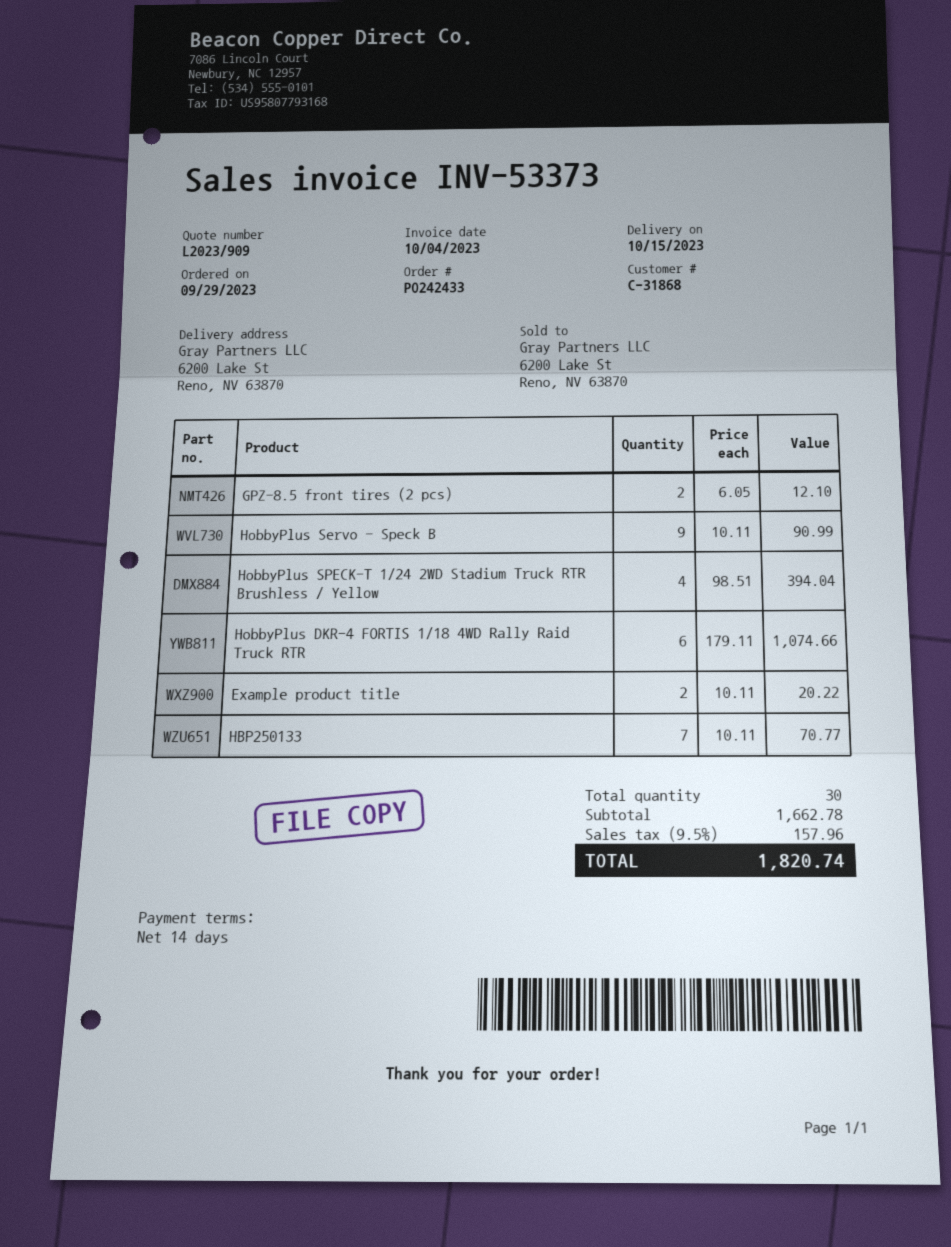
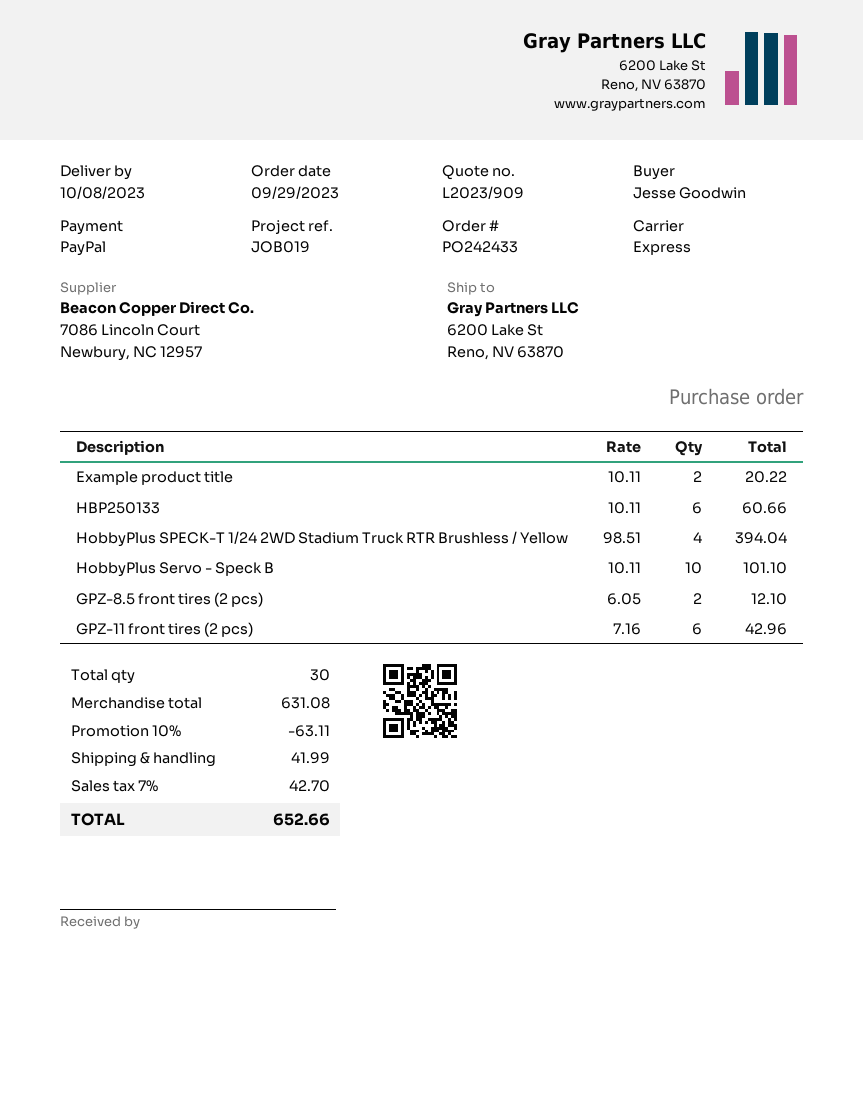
delivery date: 2023-10-15 -> 2023-10-08
HobbyPlus Servo - Speck B: 9 x 10.11 = 90.99 -> 10 x 10.11 = 101.10
HobbyPlus DKR-4 FORTIS 1/18 4WD Rally Raid Truck RTR: 6 x 179.11 = 1074.66 -> none
HBP250133: 7 x 10.11 = 70.77 -> 6 x 10.11 = 60.66
GPZ-11 front tires (2 pcs): none -> 6 x 7.16 = 42.96
subtotal: 1662.78 -> 631.08
discount: none -> 10% = 63.11
shipping: none -> 41.99
tax: 9.5% = 157.96 -> 7% = 42.70
total: 1820.74 -> 652.66

